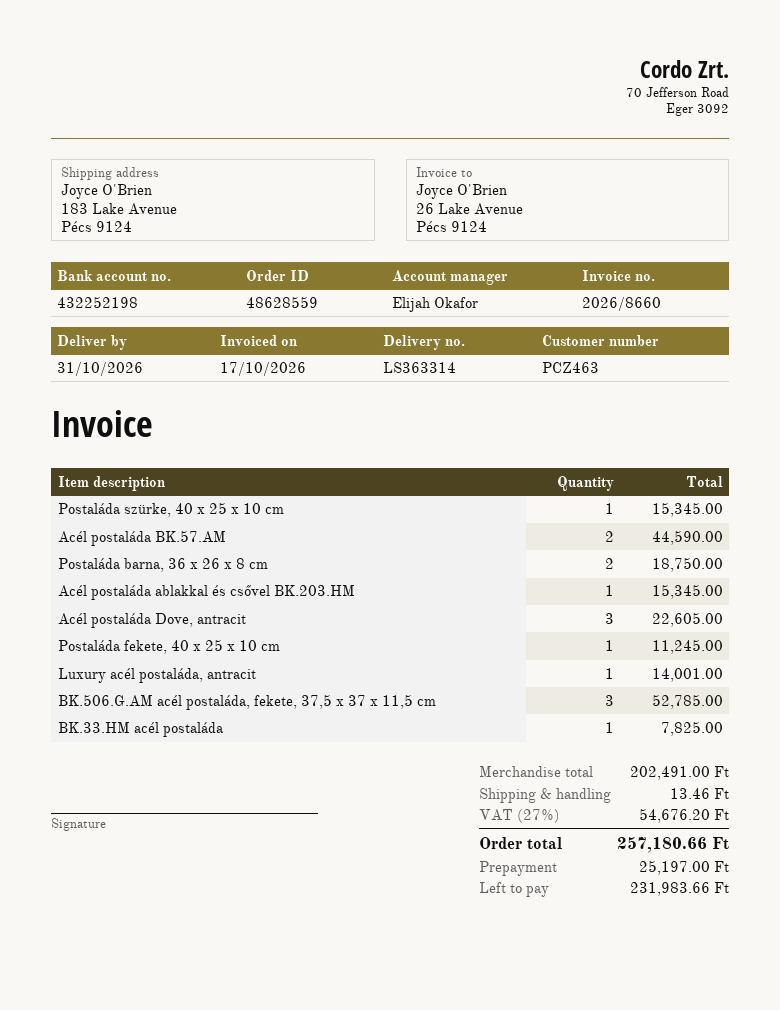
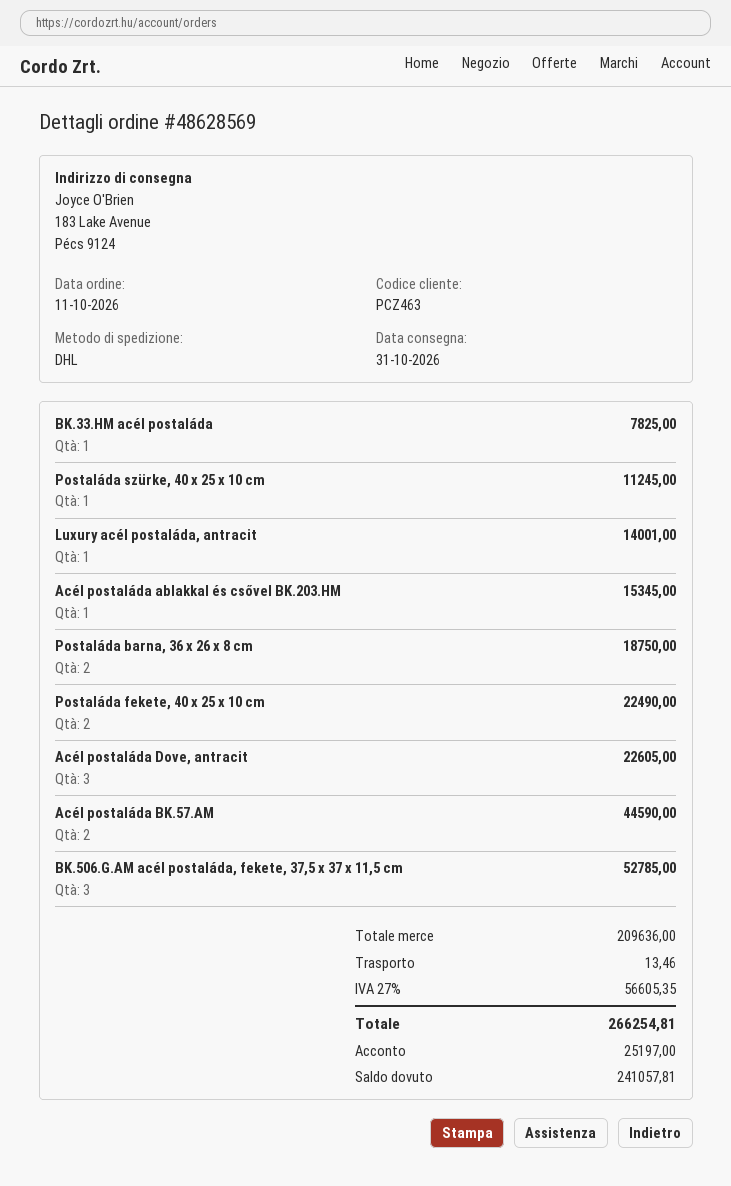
order number: 48628559 -> 48628569
Postaláda szürke, 40 x 25 x 10 cm: 1 for 15345.00 -> 1 for 11245.00
Postaláda fekete, 40 x 25 x 10 cm: 1 for 11245.00 -> 2 for 22490.00
subtotal: 202491.00 -> 209636.00
tax: 27% = 54676.20 -> 27% = 56605.35
total: 257180.66 -> 266254.81
balance: 231983.66 -> 241057.81

